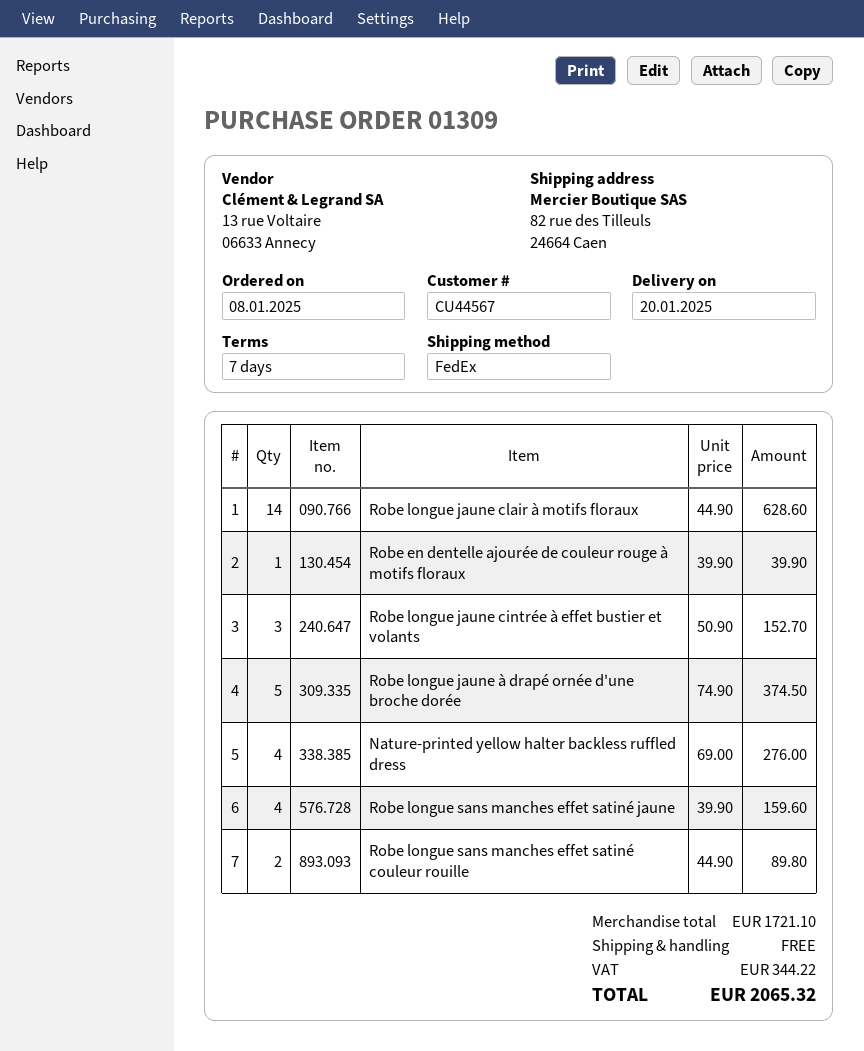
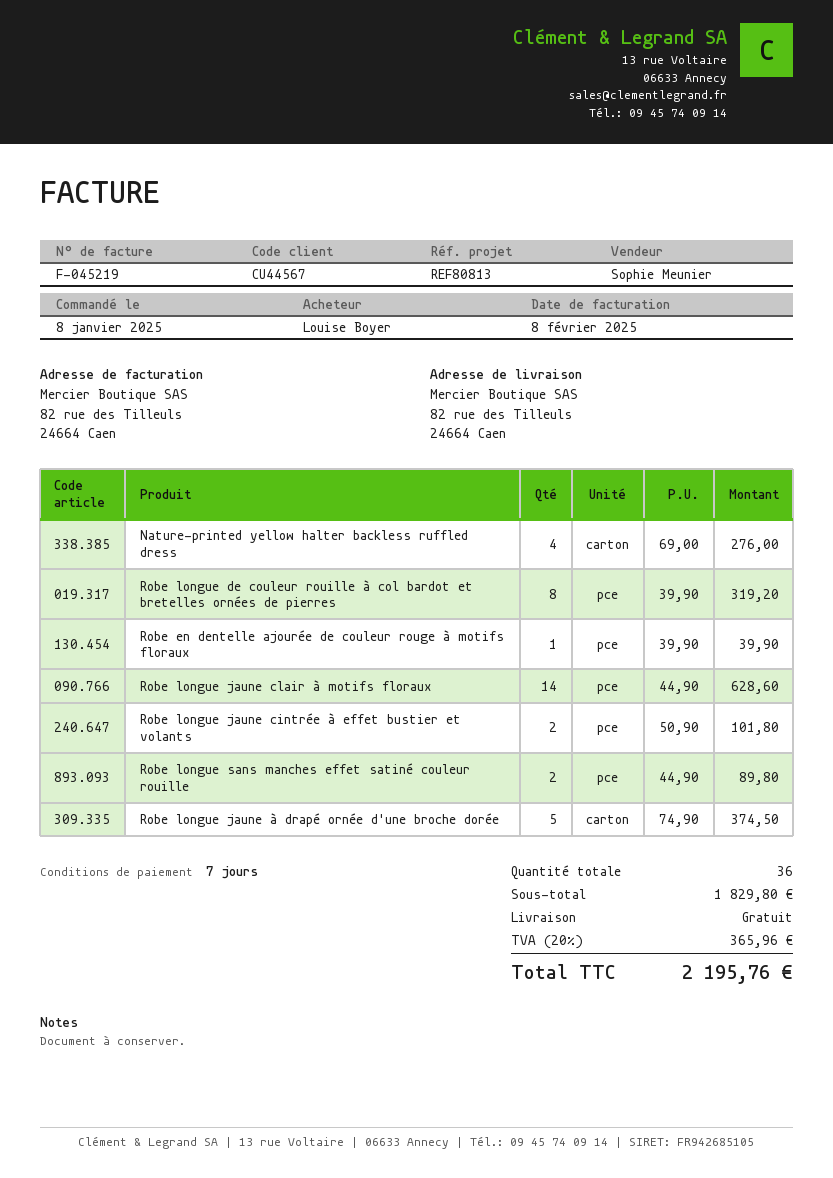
Robe longue jaune cintrée à effet bustier et volants: 3 x 50.90 = 152.70 -> 2 x 50.90 = 101.80
Robe longue sans manches effet satiné jaune: 4 x 39.90 = 159.60 -> none
Robe longue de couleur rouille à col bardot et bretelles ornées de pierres: none -> 8 x 39.90 = 319.20
subtotal: 1721.10 -> 1829.80
tax: 344.22 -> 365.96
total: 2065.32 -> 2195.76

